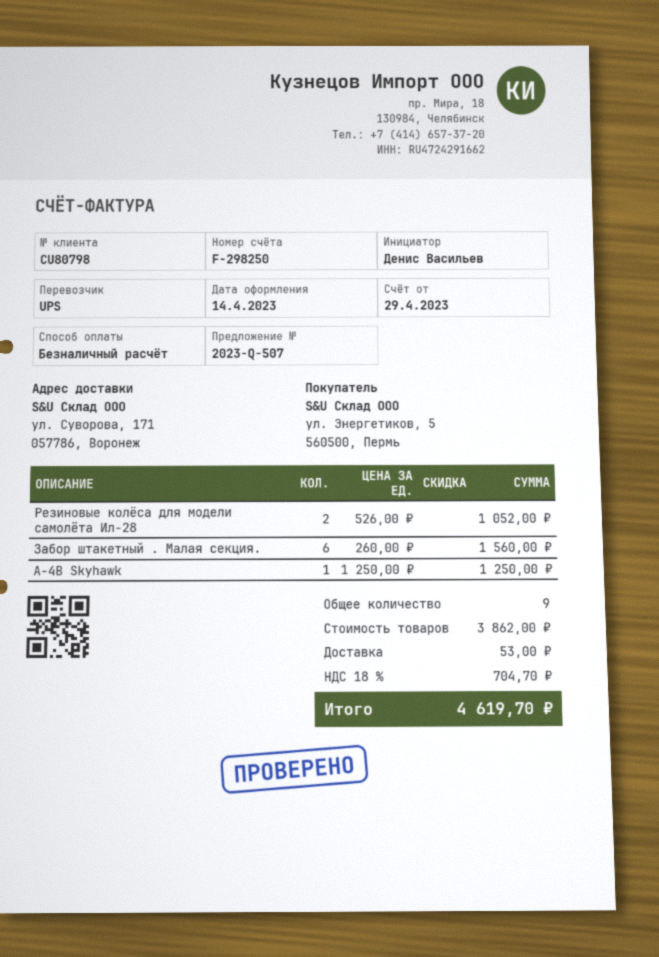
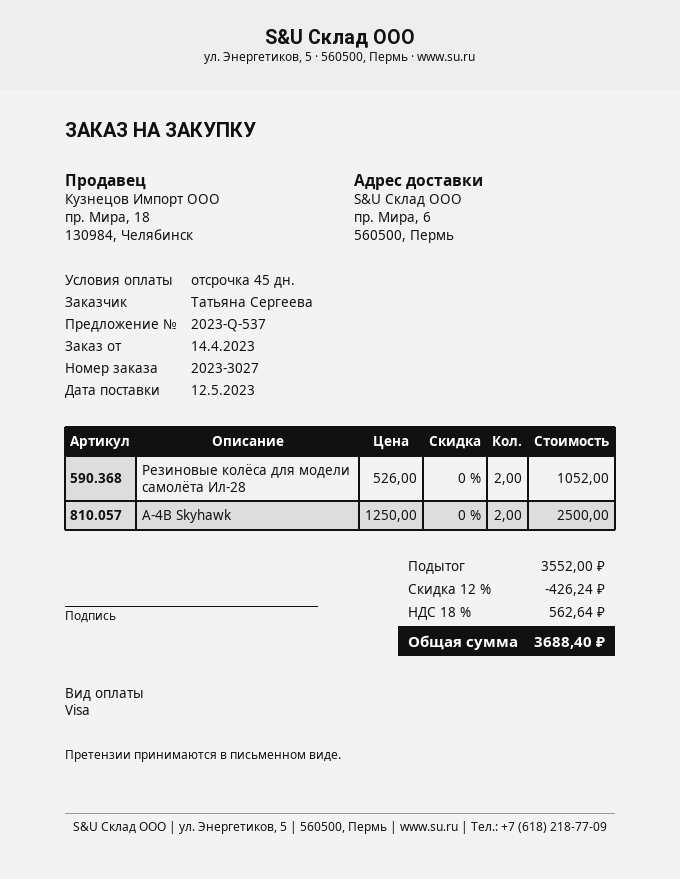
quote number: 2023-Q-507 -> 2023-Q-537
ordered by: Денис Васильев -> Татьяна Сергеева
payment method: bank transfer -> Visa
ship to: ул. Суворова, 171, 057786, Воронеж -> пр. Мира, 6, 560500, Пермь
Забор штакетный . Малая секция.: 6 x 260.00 = 1560.00 -> none
A-4B Skyhawk: 1 x 1250.00 = 1250.00 -> 2 x 1250.00 = 2500.00
subtotal: 3862.00 -> 3552.00
discount: none -> 12% = 426.24
shipping: 53.00 -> none
tax: 18% = 704.70 -> 18% = 562.64
total: 4619.70 -> 3688.40

